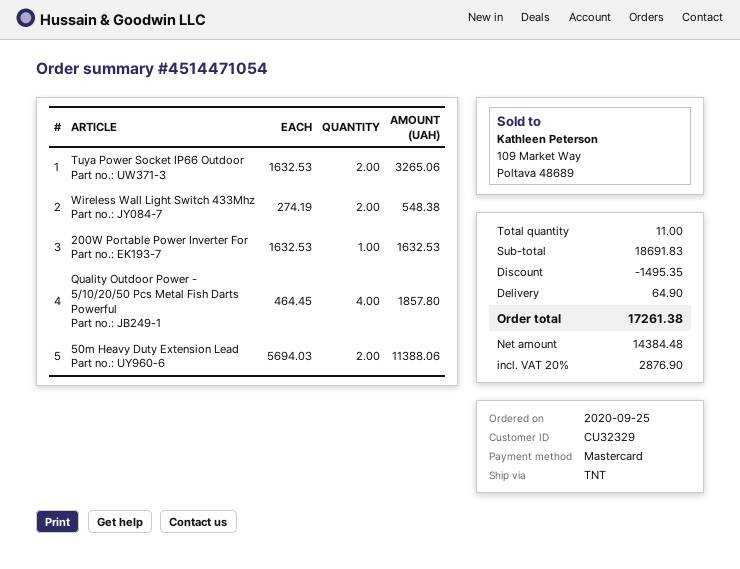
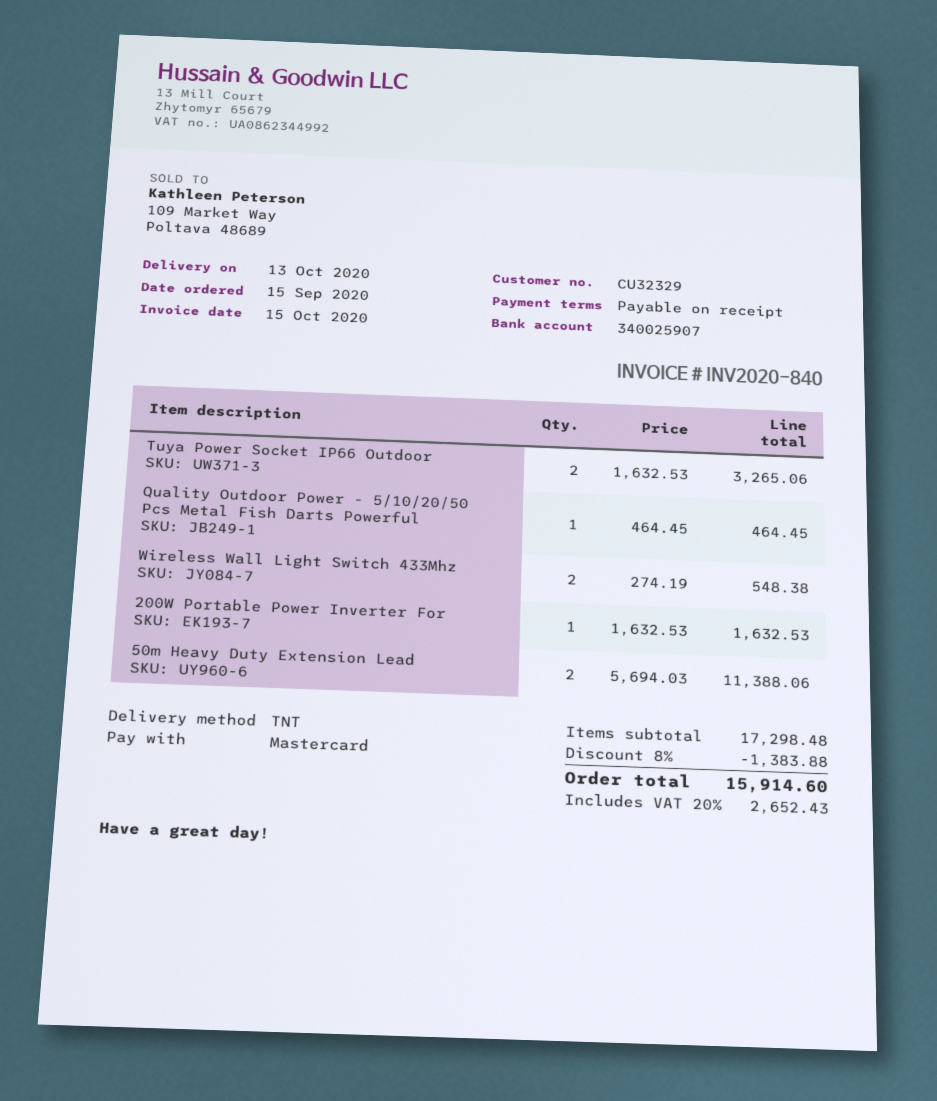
order date: 2020-09-25 -> 2020-09-15
Quality Outdoor Power - 5/10/20/50 Pcs Metal Fish Darts Powerful: 4 x 464.45 = 1857.80 -> 1 x 464.45 = 464.45
subtotal: 18691.83 -> 17298.48
discount: 1495.35 -> 1383.88
shipping: 64.90 -> none
tax: 20% = 2876.90 -> 20% = 2652.43
total: 17261.38 -> 15914.60

